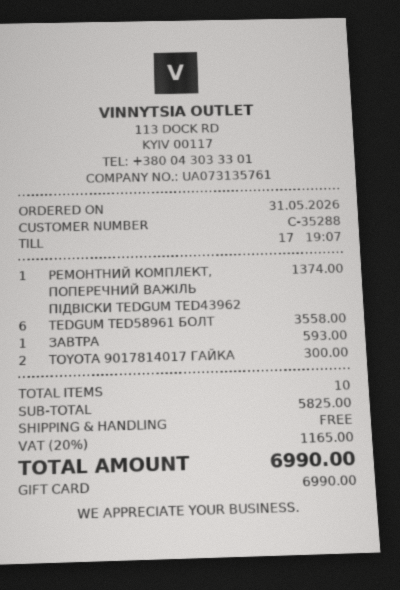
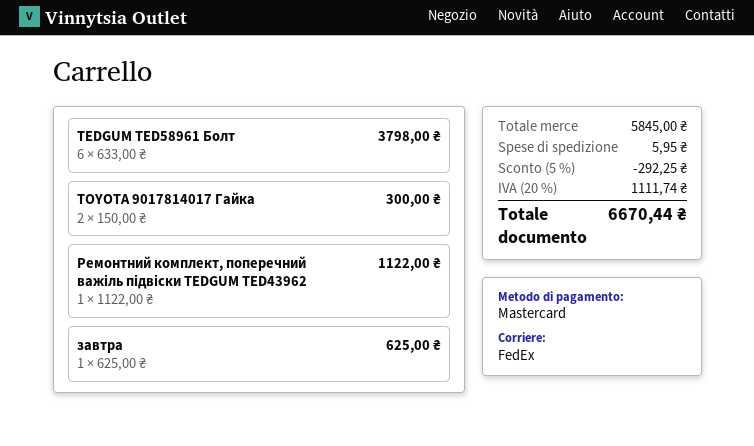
payment method: gift card -> Mastercard
РЕМОНТНИЙ КОМПЛЕКТ, ПОПЕРЕЧНИЙ ВАЖІЛЬ ПІДВІСКИ TEDGUM TED43962: 1 for 1374.00 -> 1 for 1122.00
TEDGUM TED58961 БОЛТ: 6 for 3558.00 -> 6 for 3798.00
ЗАВТРА: 1 for 593.00 -> 1 for 625.00
subtotal: 5825.00 -> 5845.00
discount: none -> 5% = 292.25
shipping: 0.00 -> 5.95
tax: 20% = 1165.00 -> 20% = 1111.74
total: 6990.00 -> 6670.44

